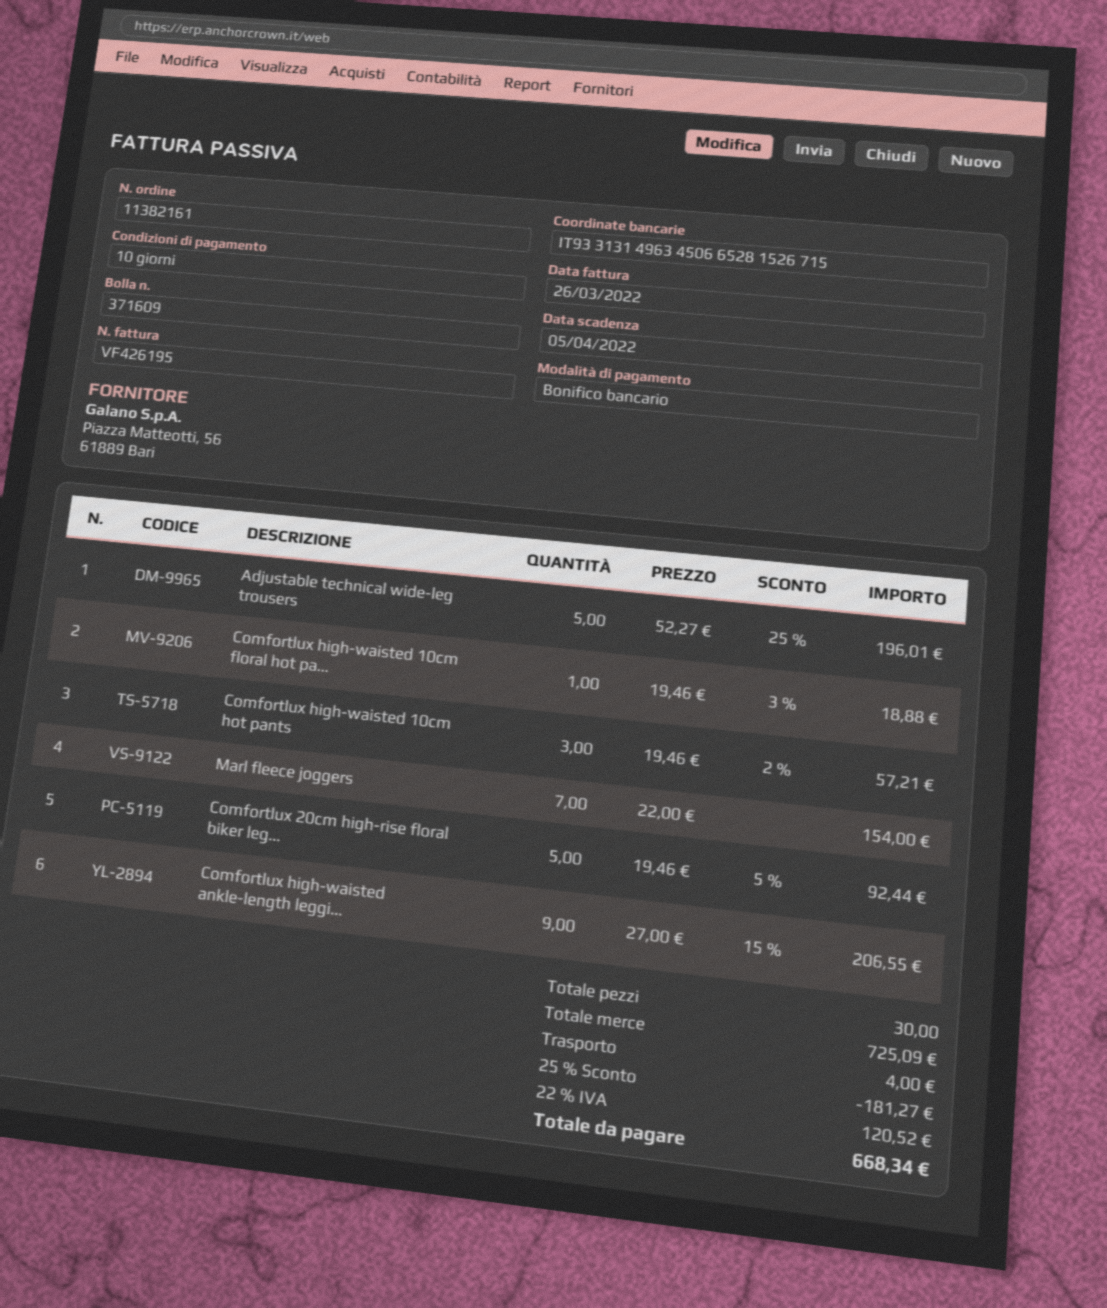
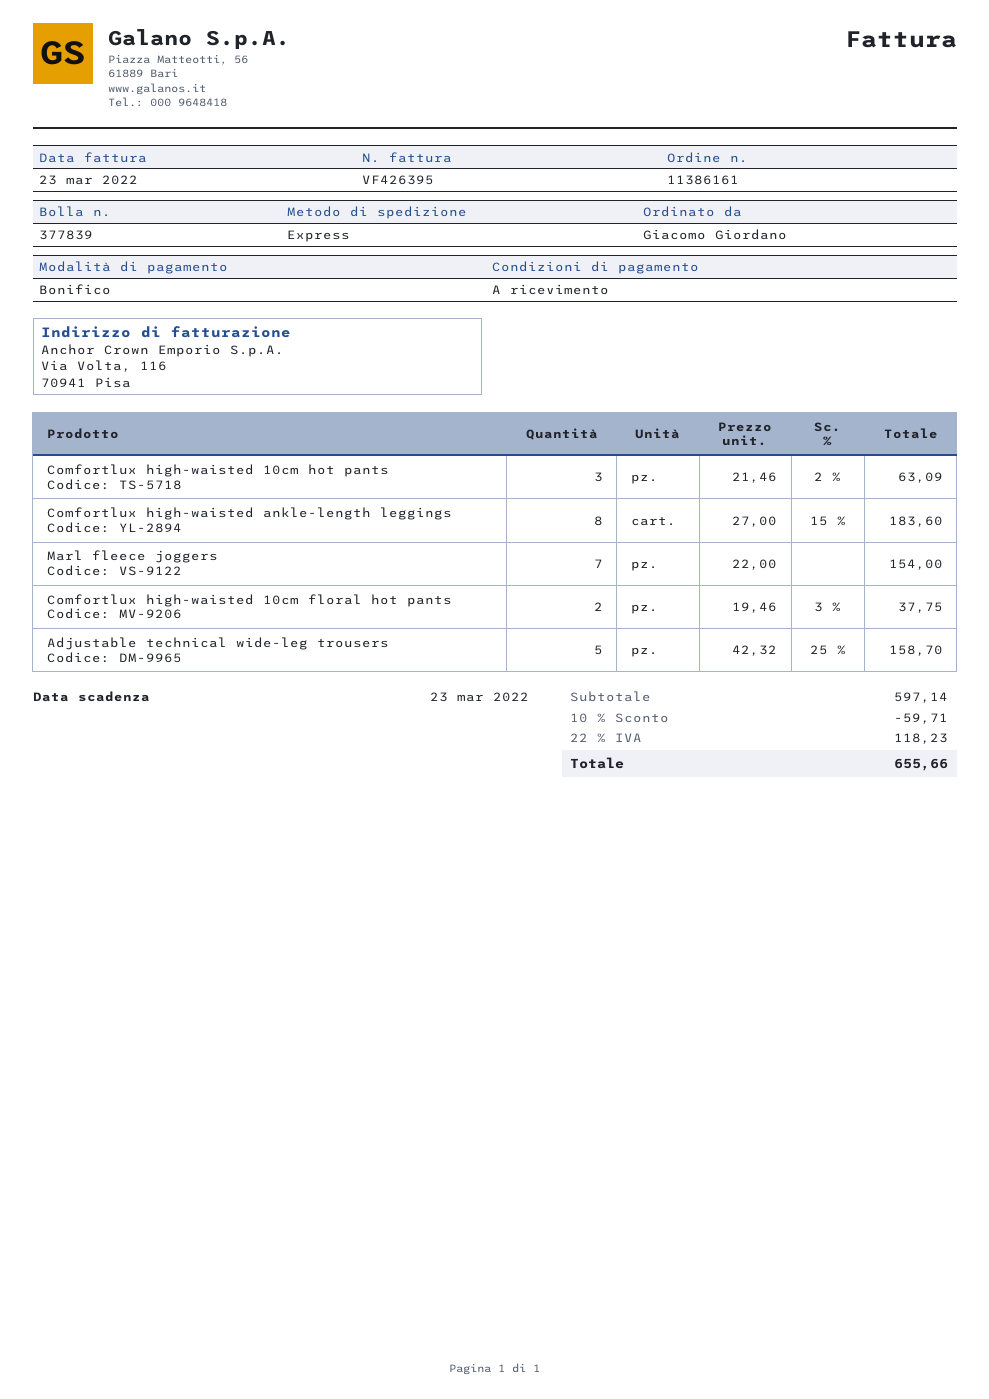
order number: 11382161 -> 11386161
delivery note number: 371609 -> 377839
invoice number: VF426195 -> VF426395
invoice date: 2022-03-26 -> 2022-03-23
payment terms: 10 days -> on receipt
due date: 2022-04-05 -> 2022-03-23
Adjustable technical wide-leg trousers: 5 x 52.27 - 25% = 196.01 -> 5 x 42.32 - 25% = 158.70
Comfortlux high-waisted 10cm floral hot pa...: 1 x 19.46 - 3% = 18.88 -> 2 x 19.46 - 3% = 37.75
Comfortlux high-waisted 10cm hot pants: 3 x 19.46 - 2% = 57.21 -> 3 x 21.46 - 2% = 63.09
Comfortlux 20cm high-rise floral biker leg...: 5 x 19.46 - 5% = 92.44 -> none
Comfortlux high-waisted ankle-length leggi...: 9 x 27.00 - 15% = 206.55 -> 8 x 27.00 - 15% = 183.60
subtotal: 725.09 -> 597.14
discount: 25% = 181.27 -> 10% = 59.71
shipping: 4.00 -> none
tax: 22% = 120.52 -> 22% = 118.23
total: 668.34 -> 655.66

